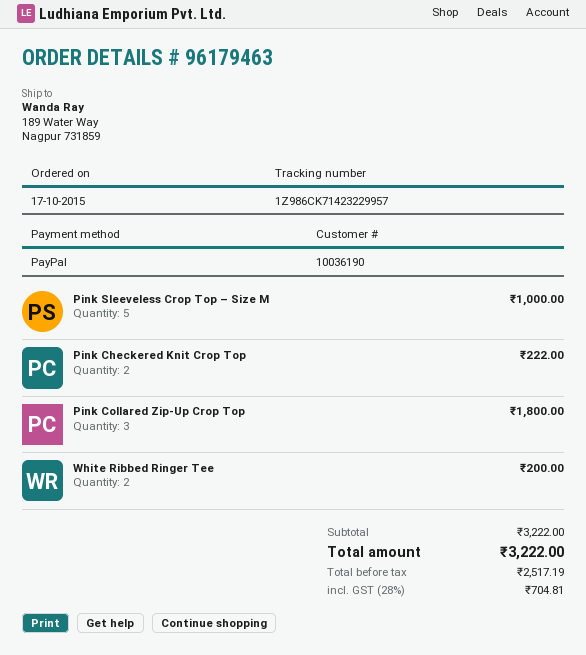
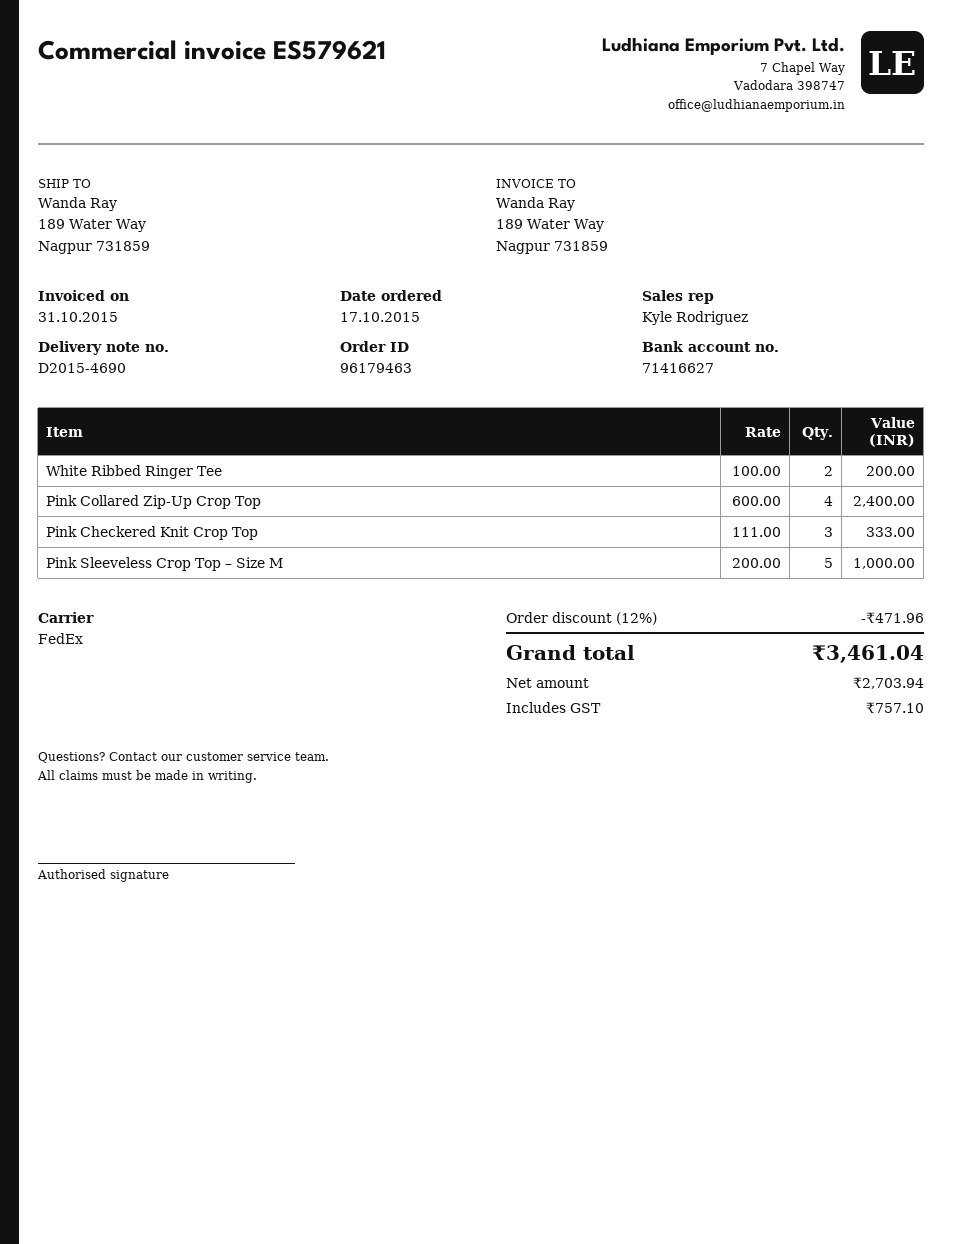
Pink Checkered Knit Crop Top: 2 for 222.00 -> 3 for 333.00
Pink Collared Zip-Up Crop Top: 3 for 1800.00 -> 4 for 2400.00
discount: none -> 12% = 471.96
net: 2517.19 -> 2703.94
tax: 704.81 -> 757.10
total: 3222.00 -> 3461.04

